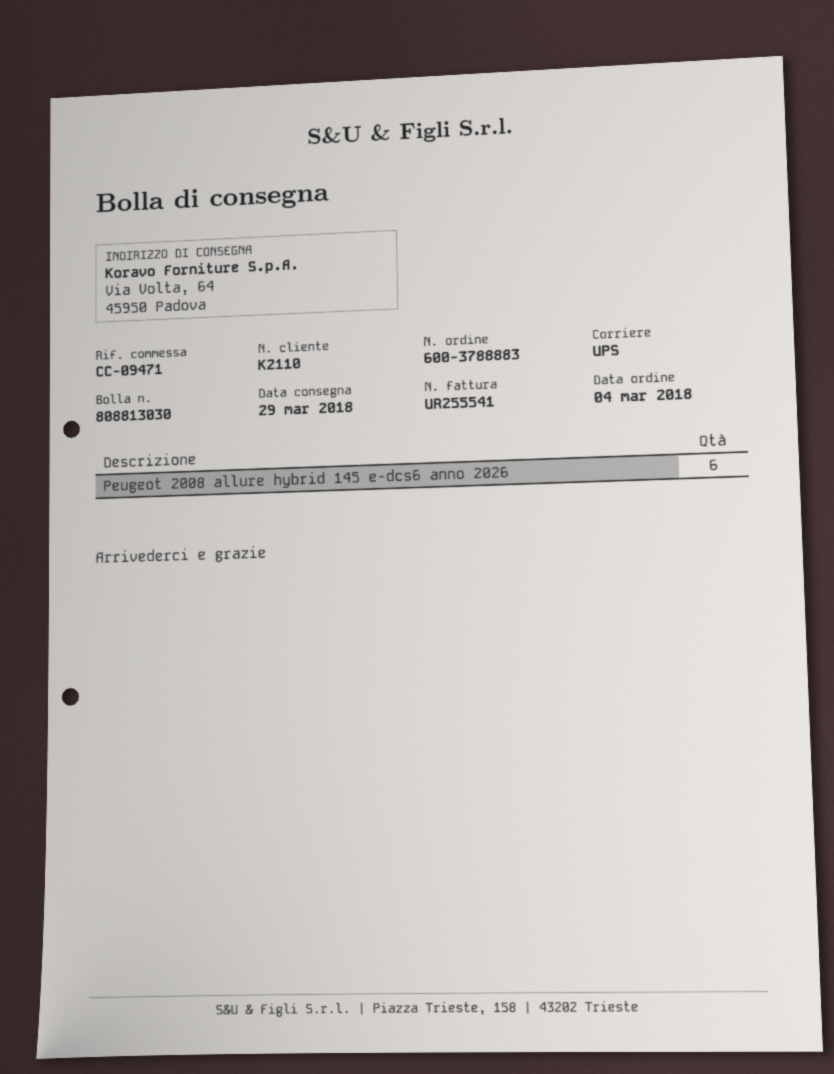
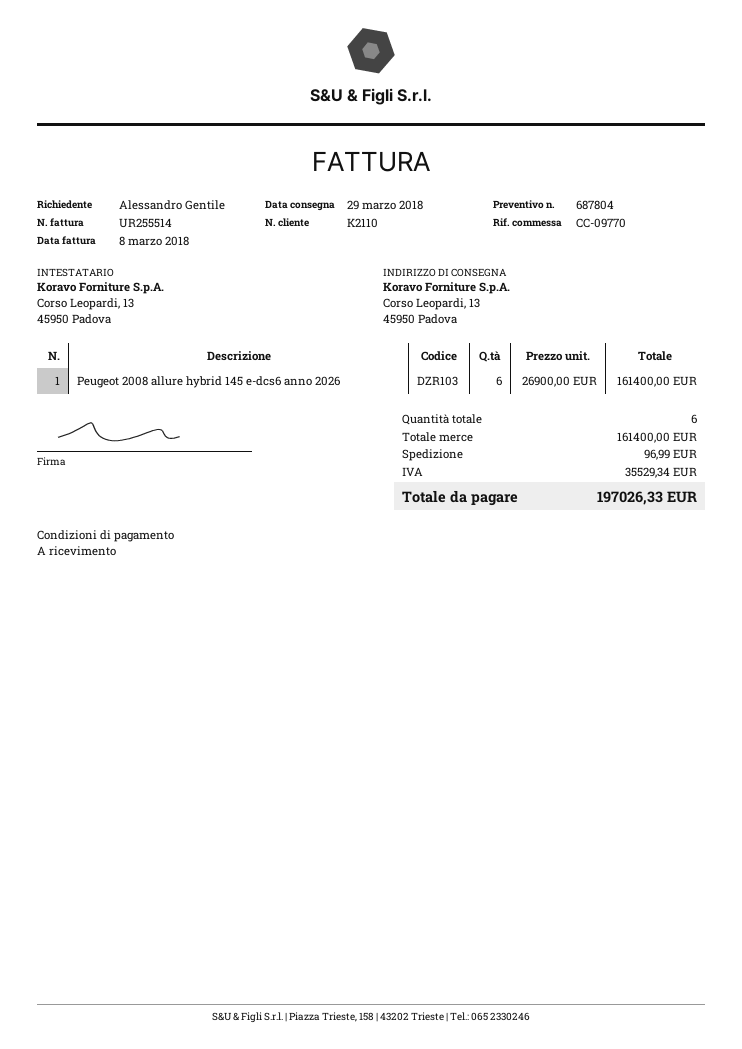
invoice number: UR255541 -> UR255514
reference: CC-09471 -> CC-09770
ship to: Via Volta, 64, 45950 Padova -> Corso Leopardi, 13, 45950 Padova

